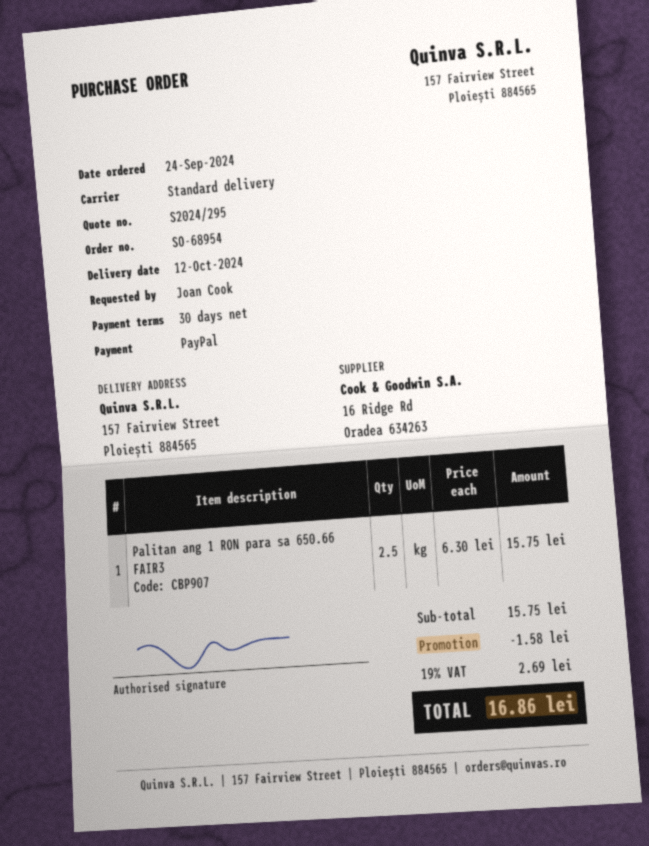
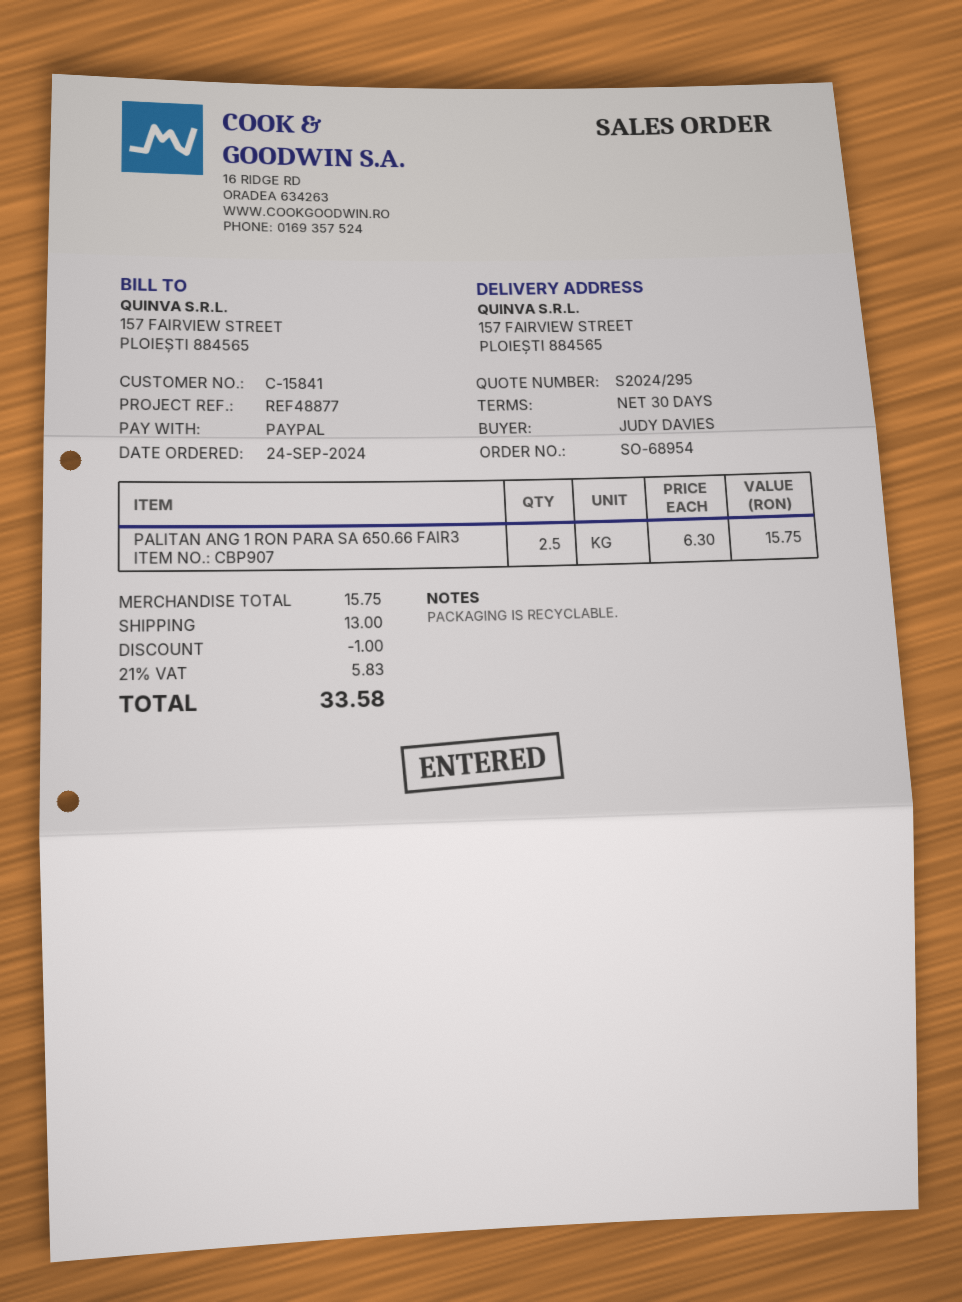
ordered by: Joan Cook -> JUDY DAVIES
discount: 1.58 -> 1.00
shipping: none -> 13.00
tax: 19% = 2.69 -> 21% = 5.83
total: 16.86 -> 33.58

